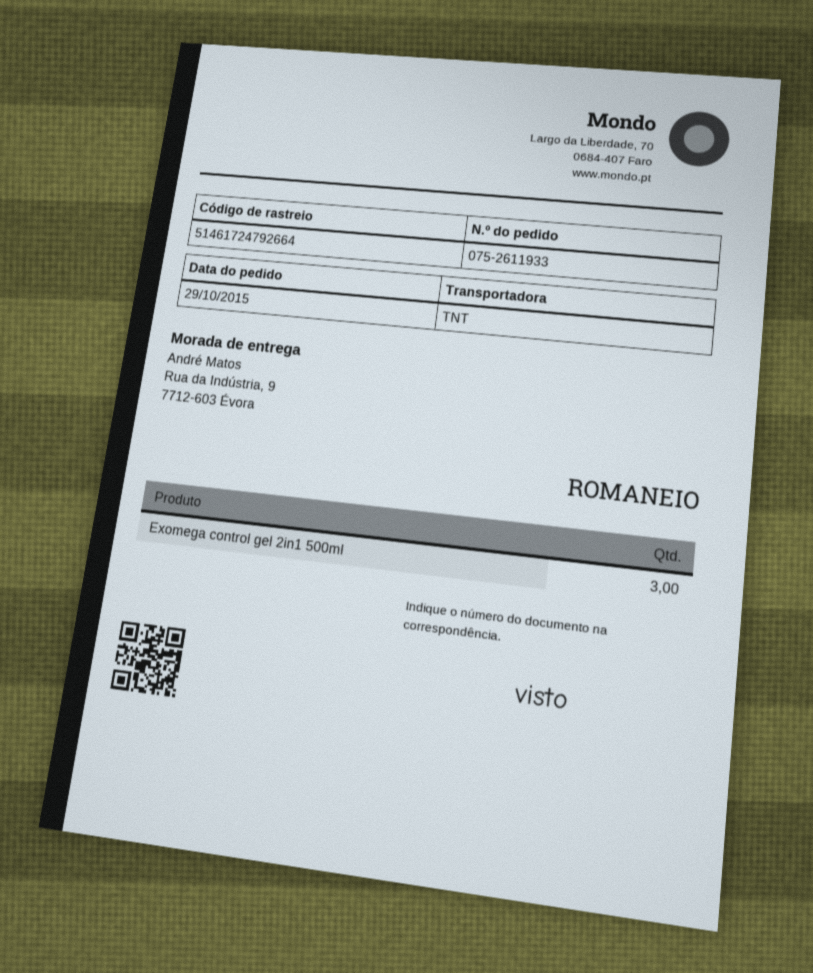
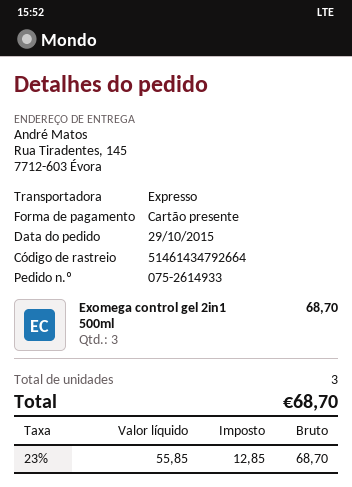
order number: 075-2611933 -> 075-2614933
shipping method: TNT -> express
tracking number: 51461724792664 -> 51461434792664
ship to: Rua da Indústria, 9, 7712-603 Évora -> Rua Tiradentes, 145, 7712-603 Évora

